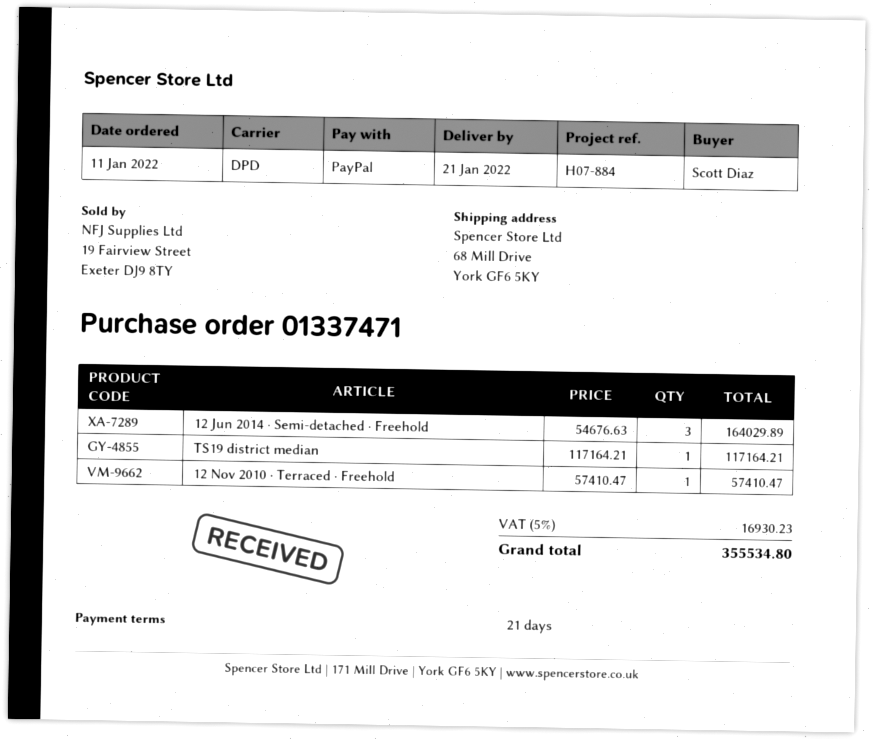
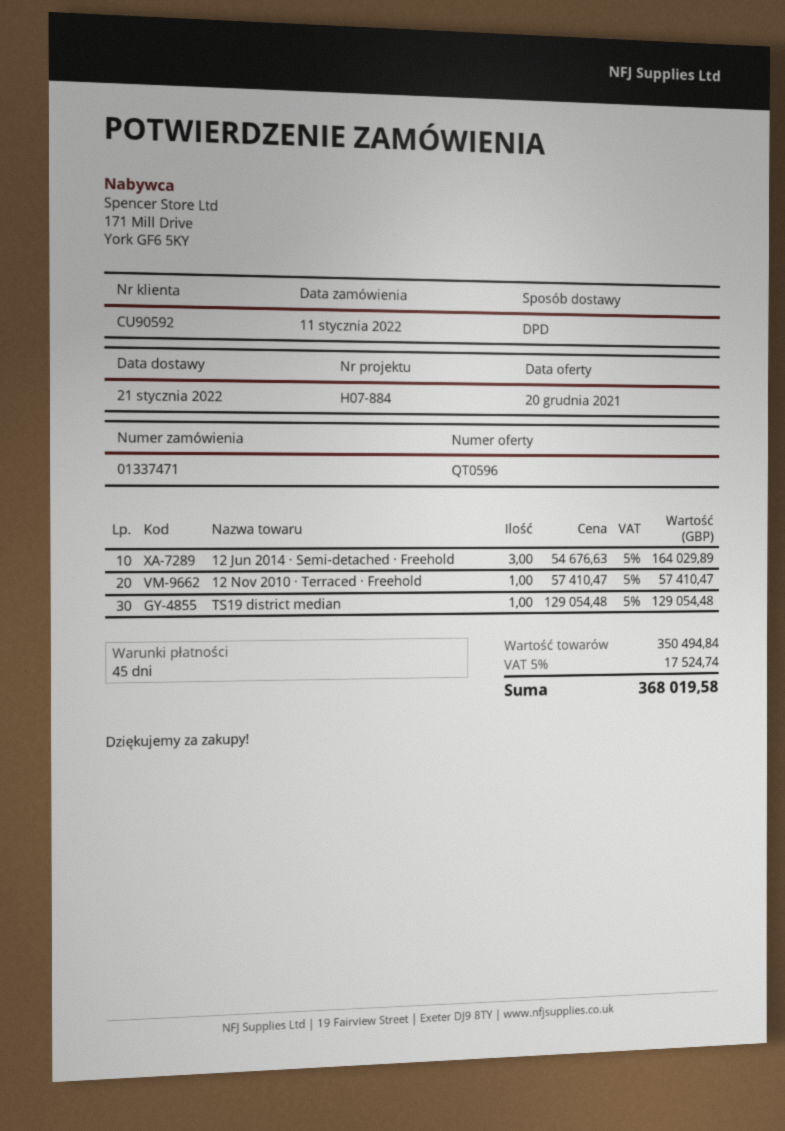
payment terms: 21 days -> 45 days
TS19 district median: 1 x 117164.21 = 117164.21 -> 1 x 129054.48 = 129054.48
tax: 5% = 16930.23 -> 5% = 17524.74
total: 355534.80 -> 368019.58

